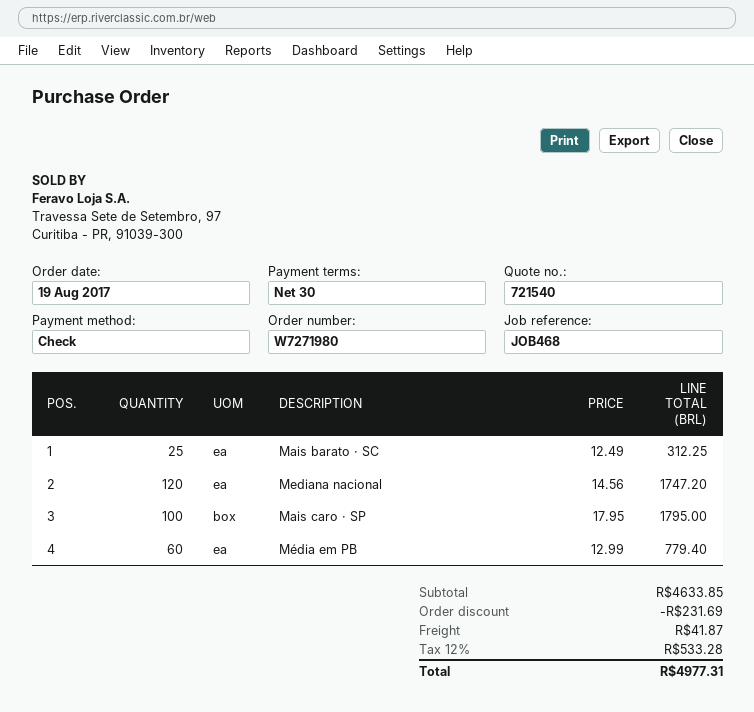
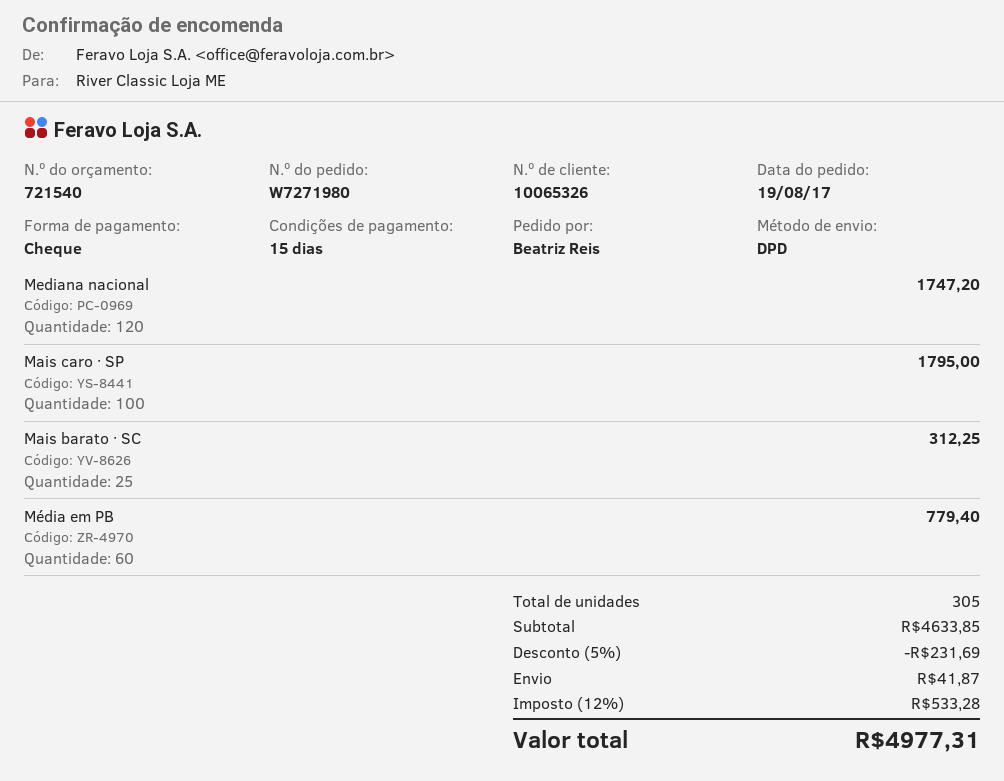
payment terms: 30 days -> 15 days

